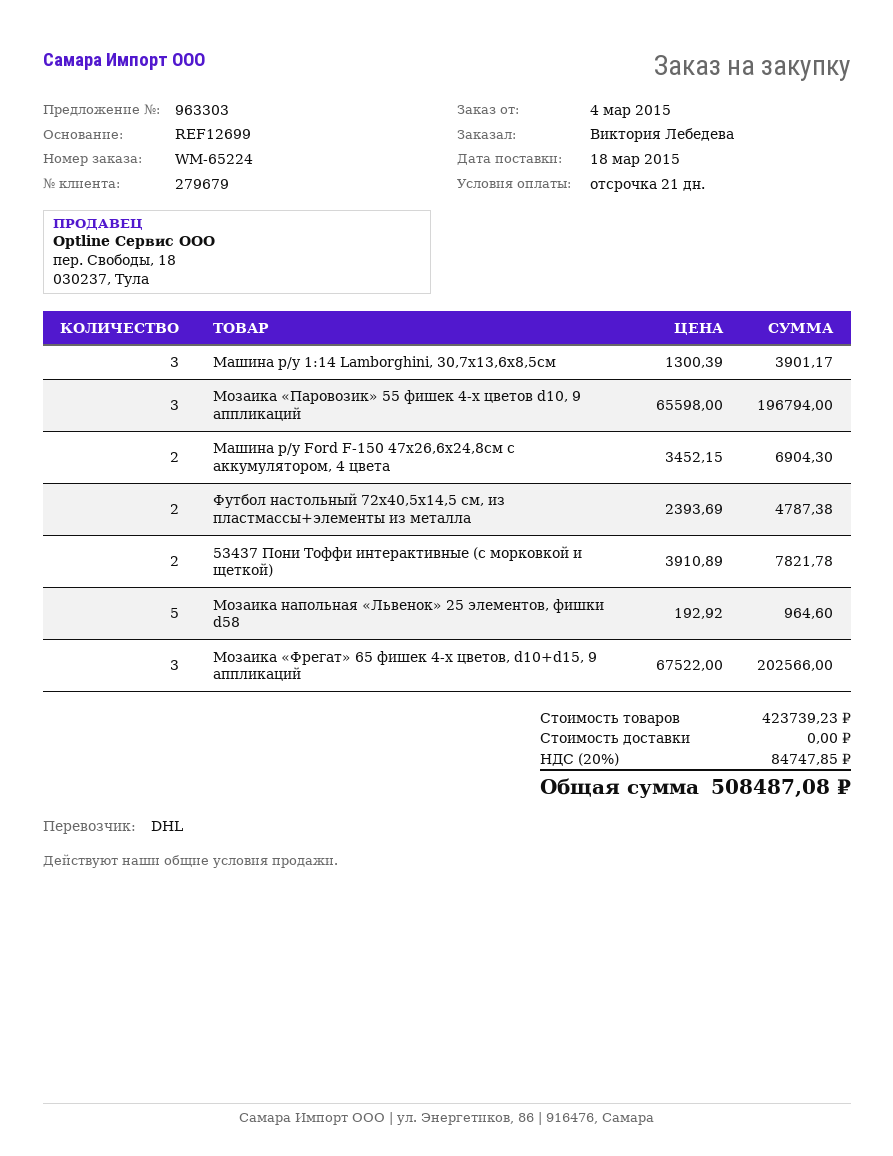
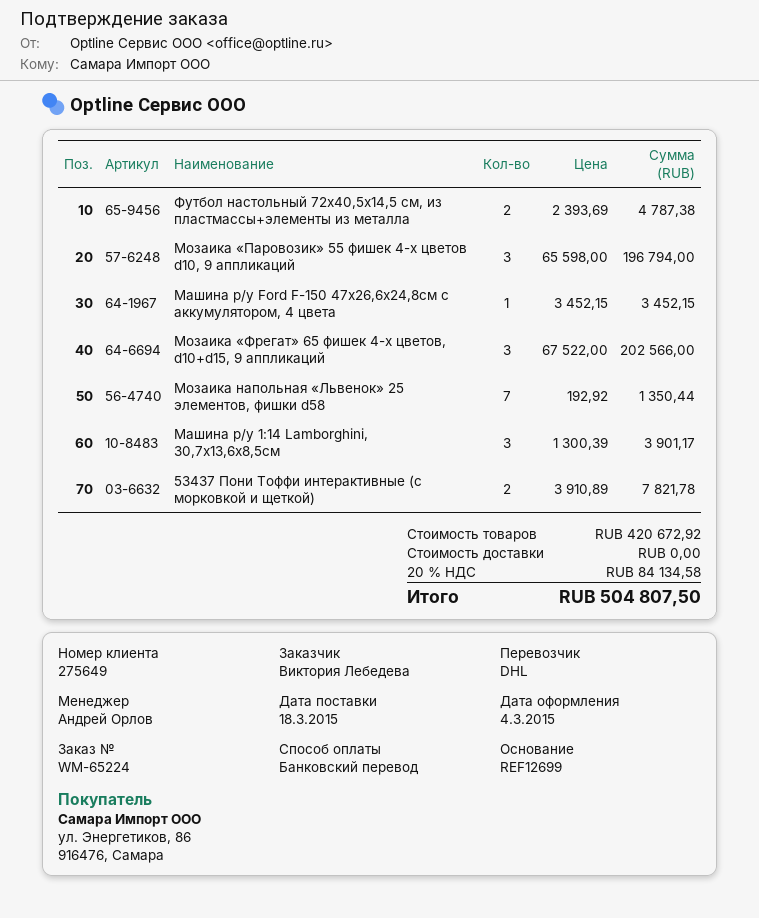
customer number: 279679 -> 275649
Машина р/у Ford F-150 47х26,6х24,8см с аккумулятором, 4 цвета: 2 x 3452.15 = 6904.30 -> 1 x 3452.15 = 3452.15
Мозаика напольная «Львенок» 25 элементов, фишки d58: 5 x 192.92 = 964.60 -> 7 x 192.92 = 1350.44
subtotal: 423739.23 -> 420672.92
tax: 20% = 84747.85 -> 20% = 84134.58
total: 508487.08 -> 504807.50

